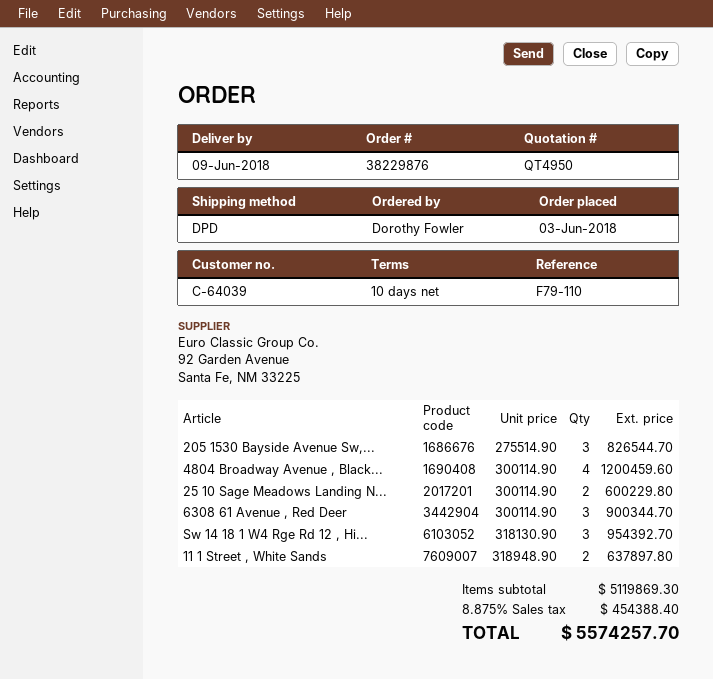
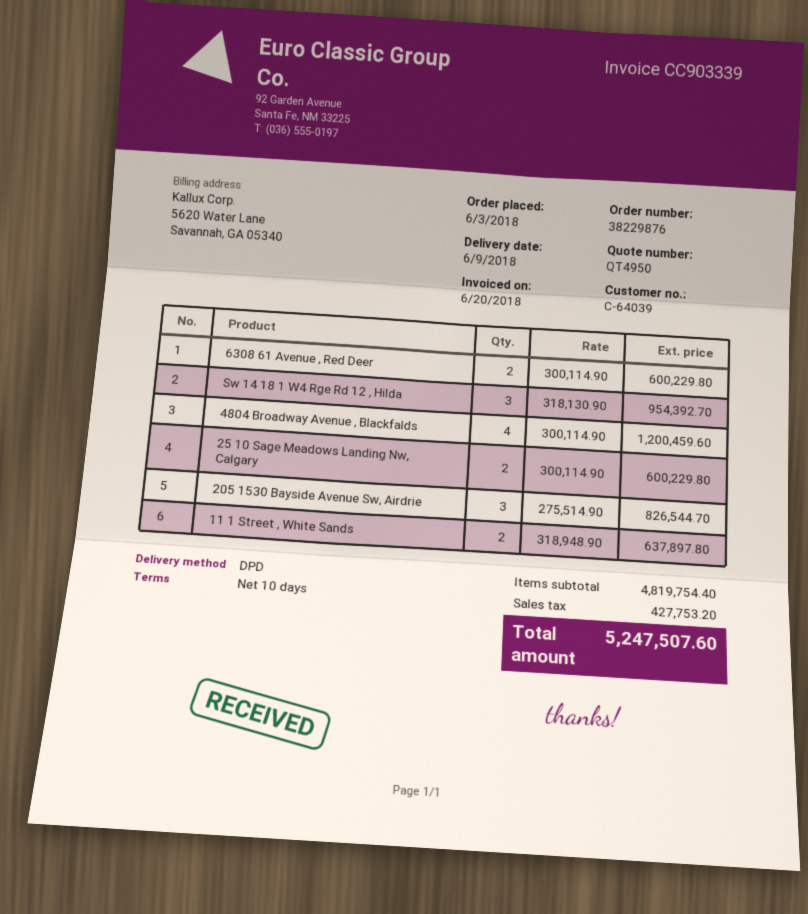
6308 61 Avenue , Red Deer: 3 x 300114.90 = 900344.70 -> 2 x 300114.90 = 600229.80
subtotal: 5119869.30 -> 4819754.40
tax: 454388.40 -> 427753.20
total: 5574257.70 -> 5247507.60

